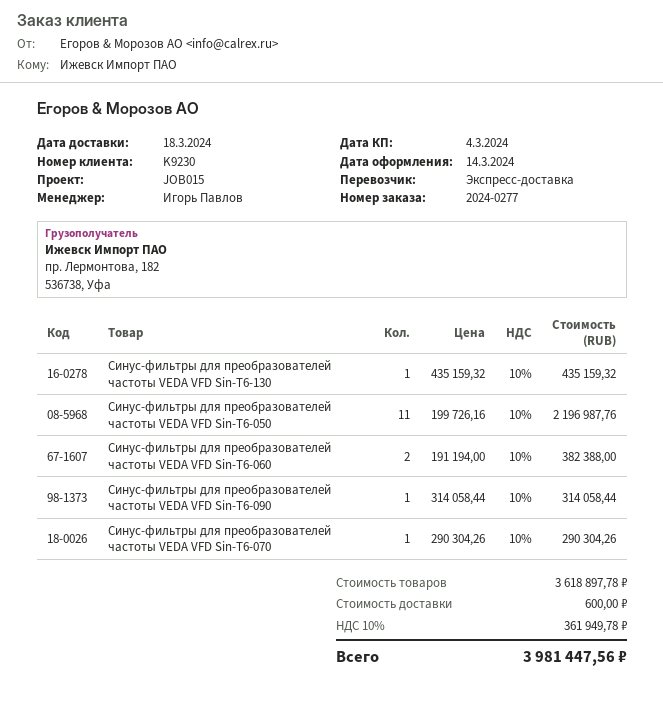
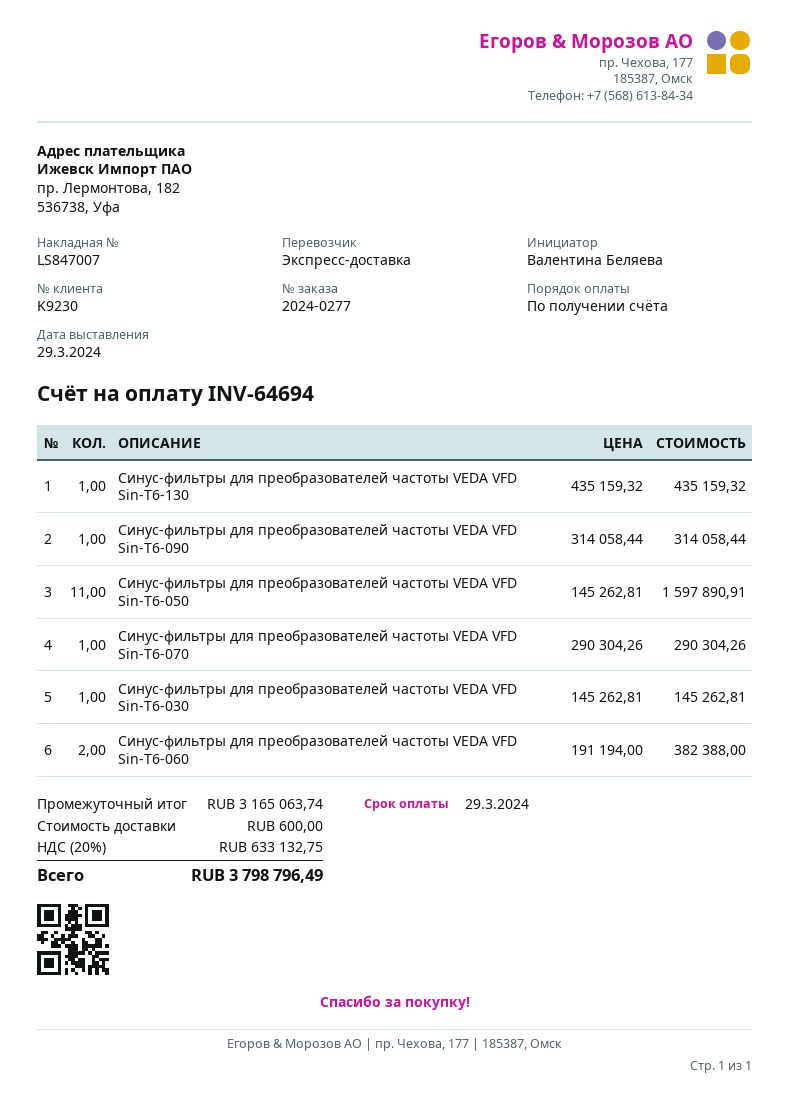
Синус-фильтры для преобразователей частоты VEDA VFD Sin-T6-050: 11 x 199726.16 = 2196987.76 -> 11 x 145262.81 = 1597890.91
Синус-фильтры для преобразователей частоты VEDA VFD Sin-T6-030: none -> 1 x 145262.81 = 145262.81
subtotal: 3618897.78 -> 3165063.74
tax: 10% = 361949.78 -> 20% = 633132.75
total: 3981447.56 -> 3798796.49

